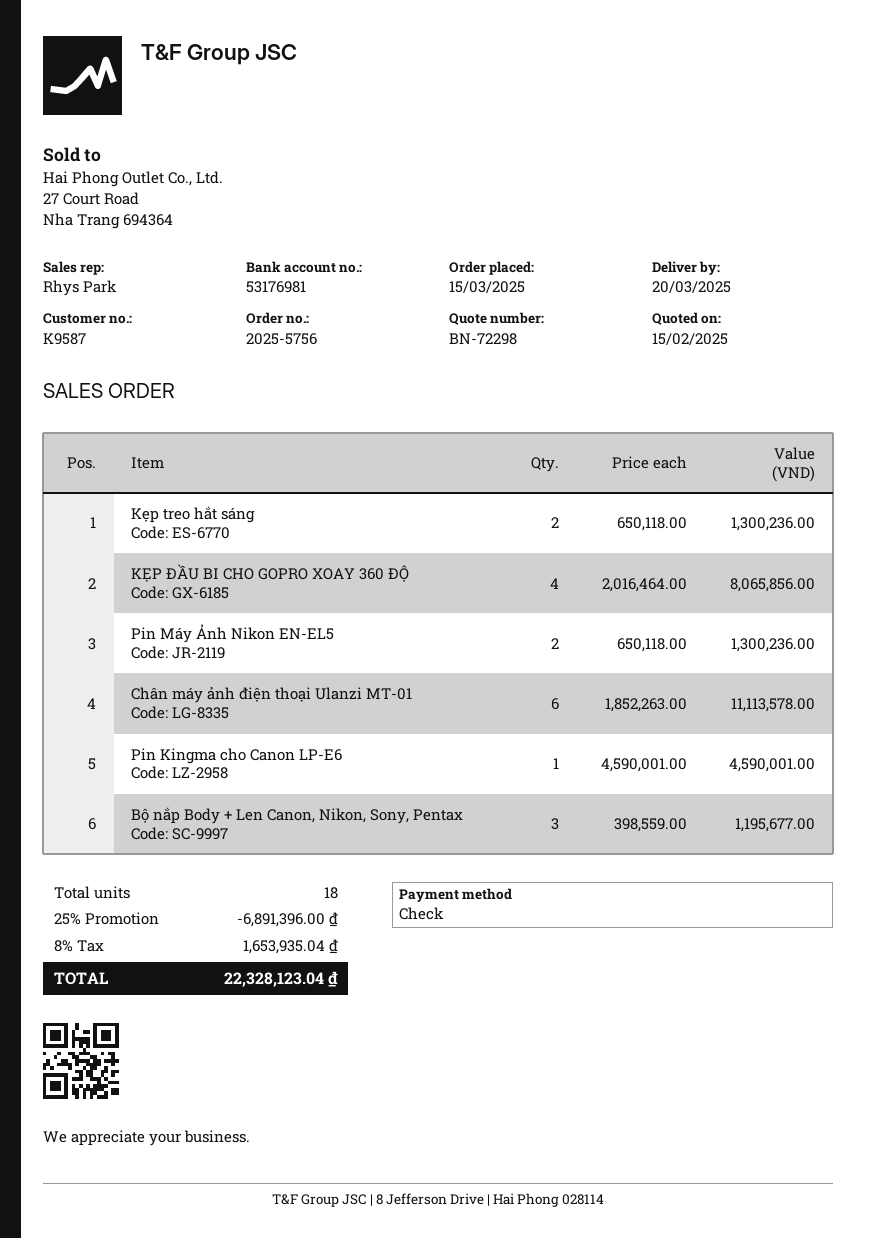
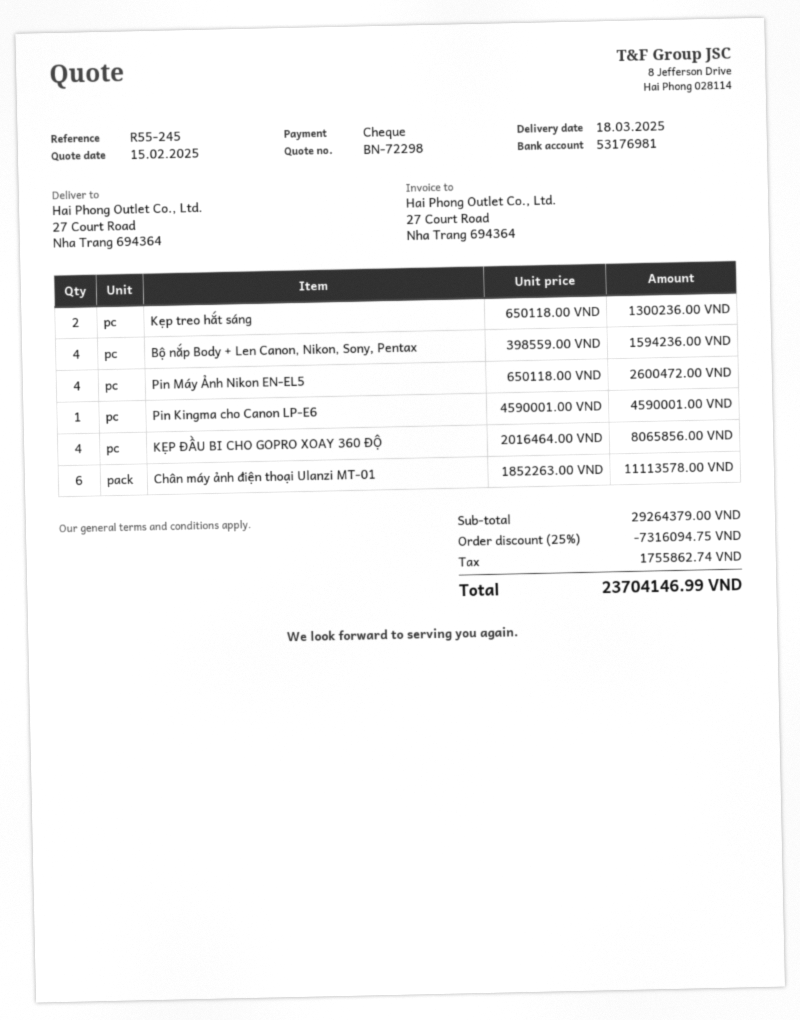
delivery date: 2025-03-20 -> 2025-03-18
Pin Máy Ảnh Nikon EN-EL5: 2 x 650118.00 = 1300236.00 -> 4 x 650118.00 = 2600472.00
Bộ nắp Body + Len Canon, Nikon, Sony, Pentax: 3 x 398559.00 = 1195677.00 -> 4 x 398559.00 = 1594236.00
discount: 25% = 6891396.00 -> 25% = 7316094.75
tax: 1653935.04 -> 1755862.74
total: 22328123.04 -> 23704146.99

